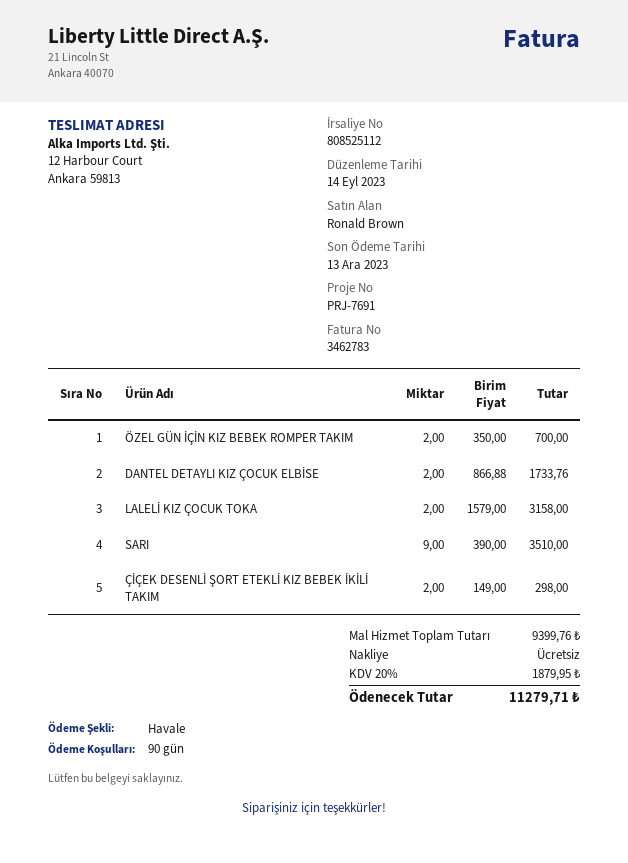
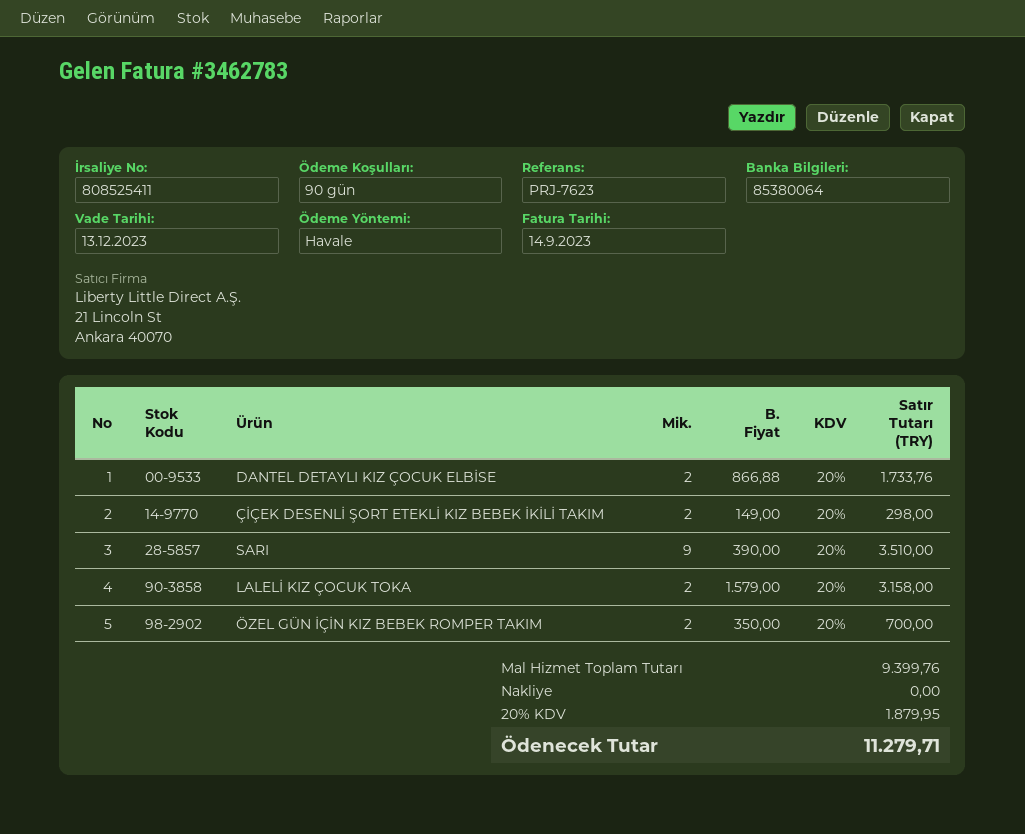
delivery note number: 808525112 -> 808525411
reference: PRJ-7691 -> PRJ-7623

